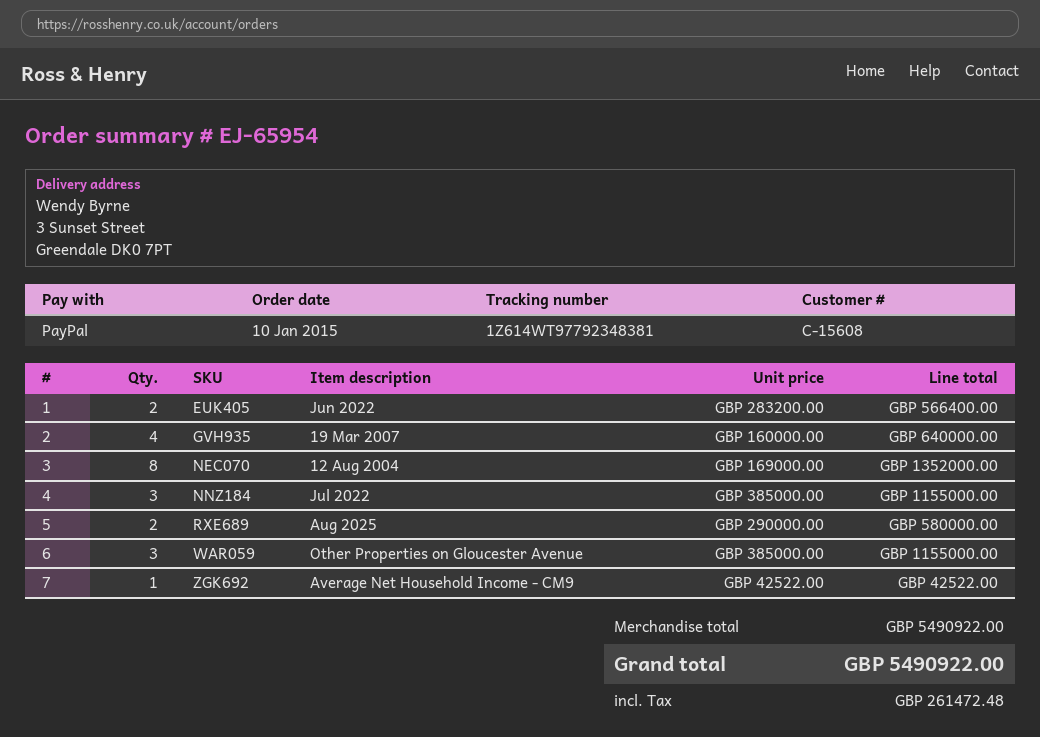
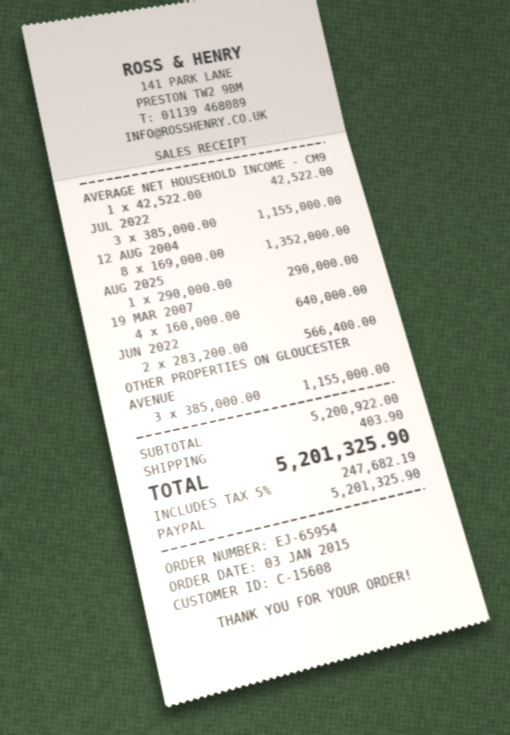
order date: 2015-01-10 -> 2015-01-03
Aug 2025: 2 x 290000.00 = 580000.00 -> 1 x 290000.00 = 290000.00
subtotal: 5490922.00 -> 5200922.00
shipping: none -> 403.90
tax: 261472.48 -> 247682.19
total: 5490922.00 -> 5201325.90

